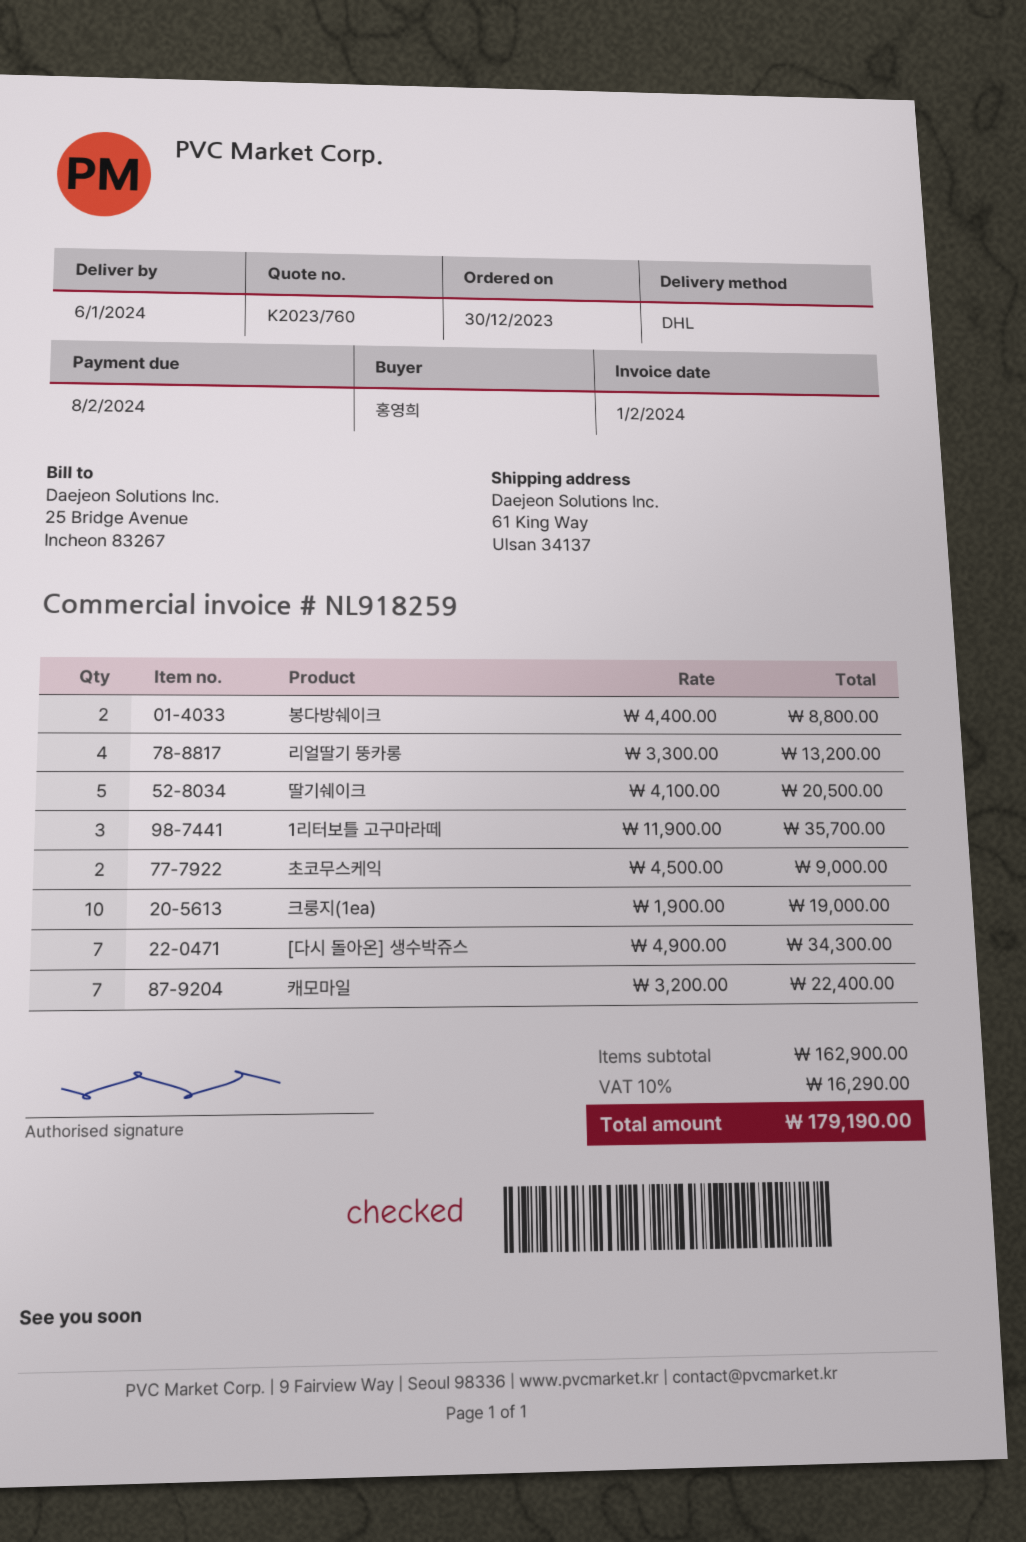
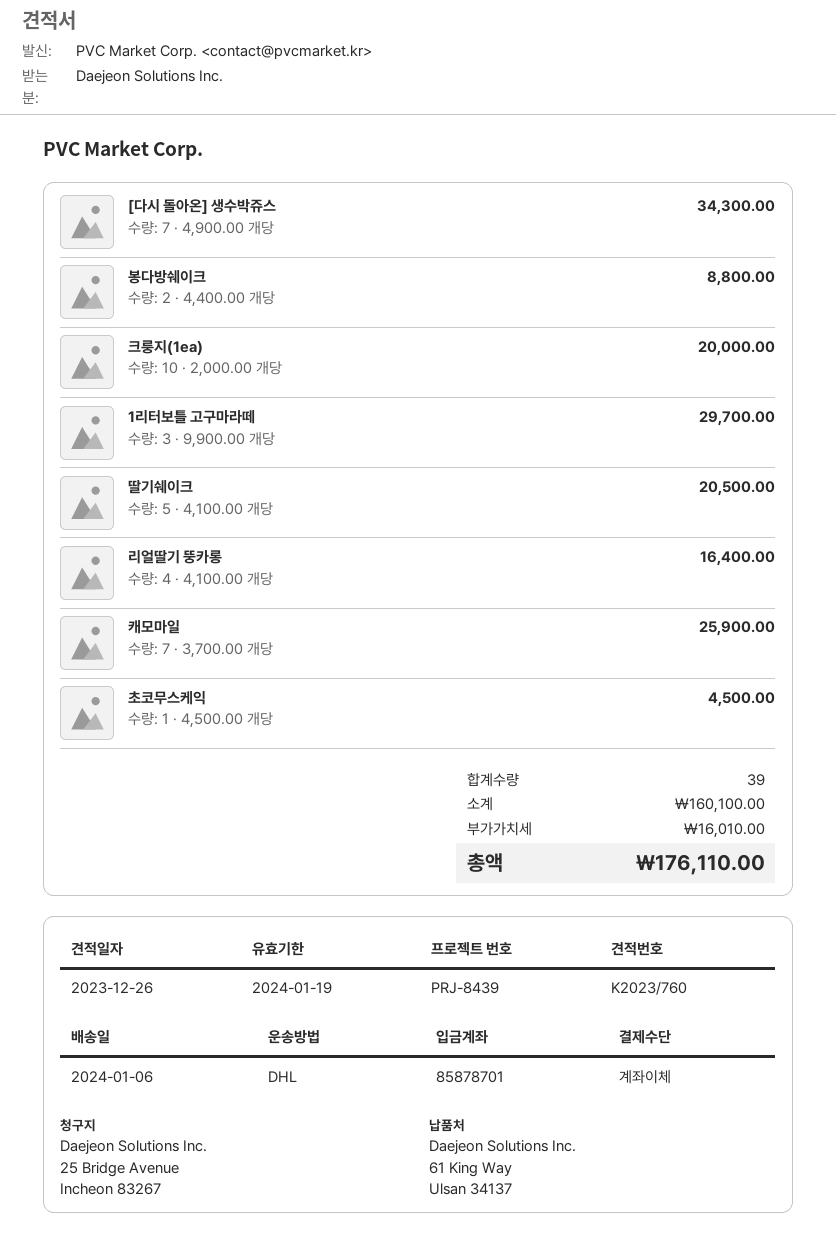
리얼딸기 뚱카롱: 4 x 3300.00 = 13200.00 -> 4 x 4100.00 = 16400.00
1리터보틀 고구마라떼: 3 x 11900.00 = 35700.00 -> 3 x 9900.00 = 29700.00
초코무스케익: 2 x 4500.00 = 9000.00 -> 1 x 4500.00 = 4500.00
크룽지(1ea): 10 x 1900.00 = 19000.00 -> 10 x 2000.00 = 20000.00
캐모마일: 7 x 3200.00 = 22400.00 -> 7 x 3700.00 = 25900.00
subtotal: 162900.00 -> 160100.00
tax: 16290.00 -> 16010.00
total: 179190.00 -> 176110.00

